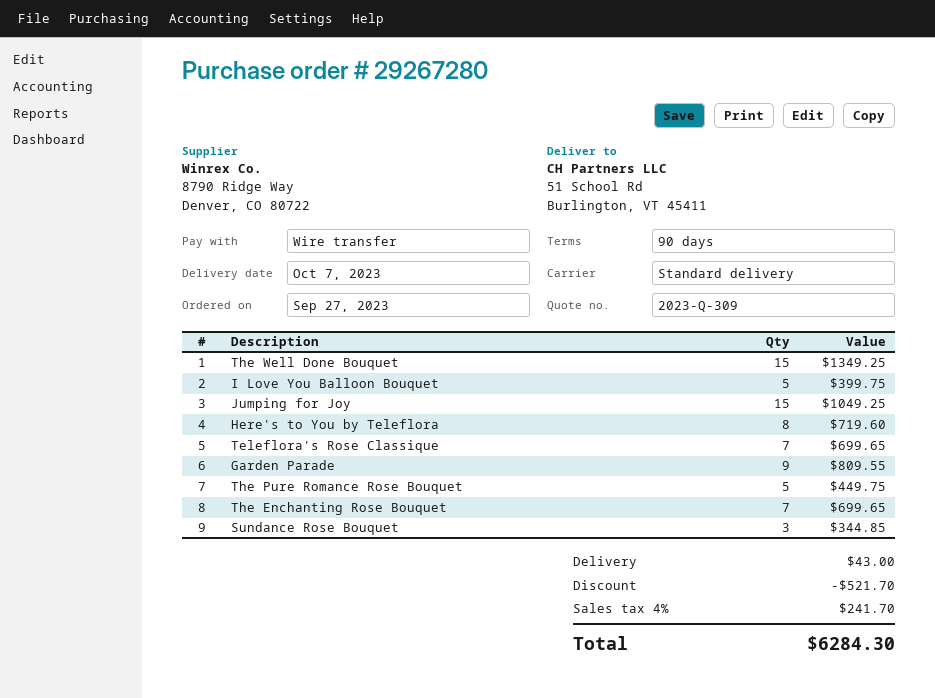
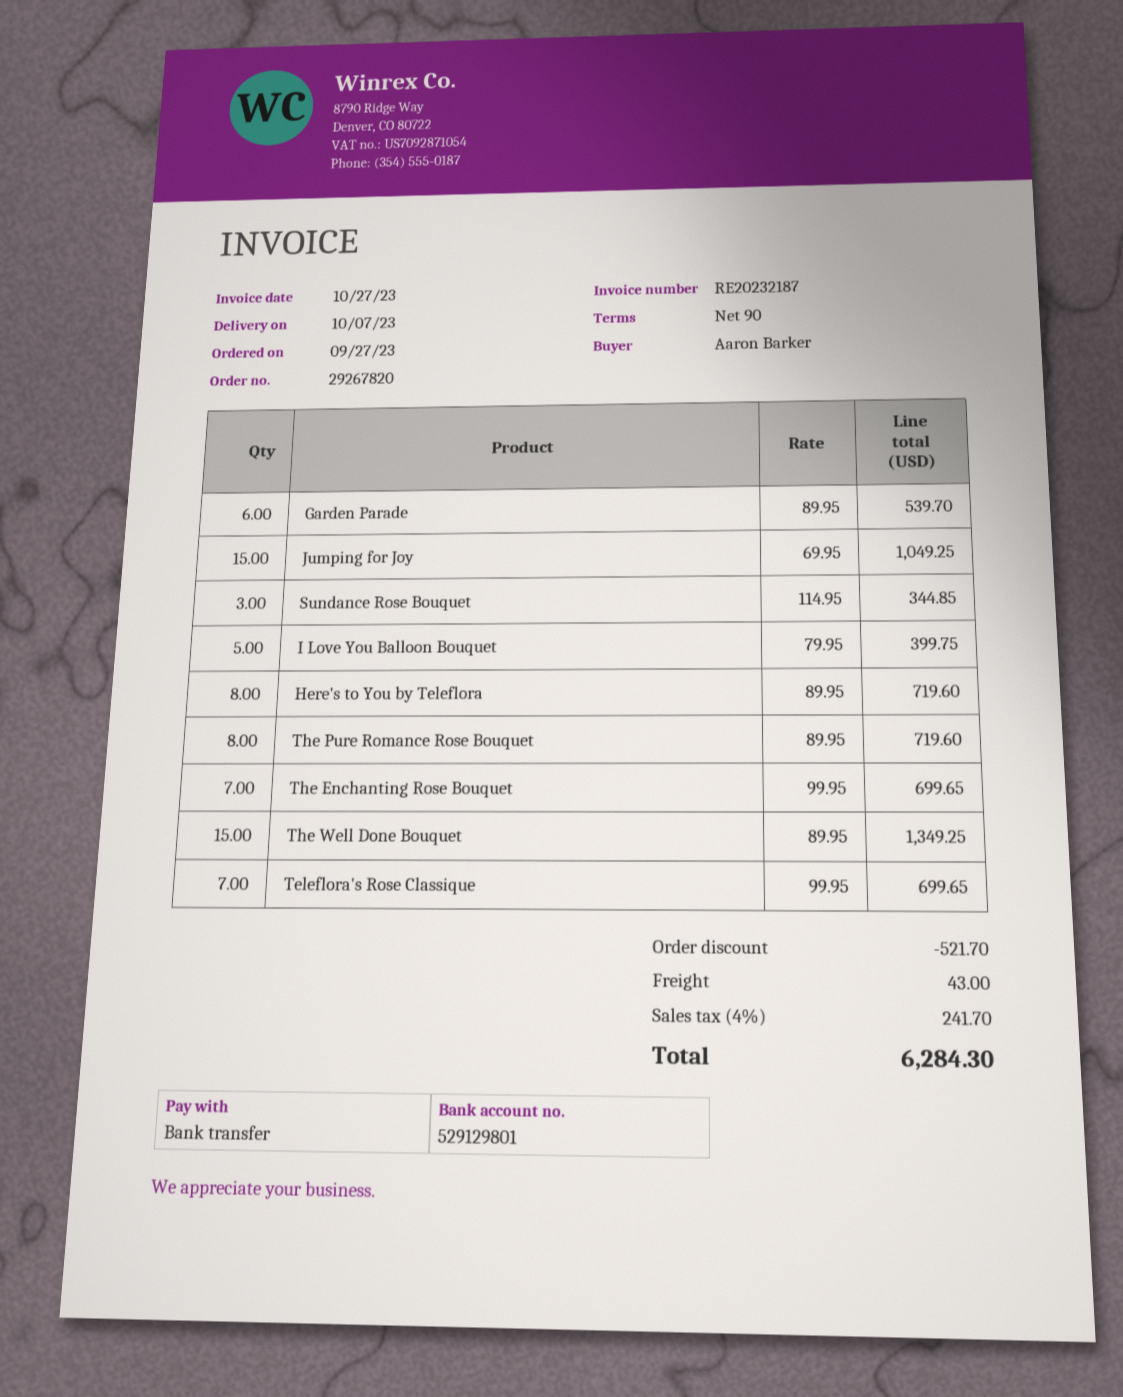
order number: 29267280 -> 29267820
Garden Parade: 9 for 809.55 -> 6 for 539.70
The Pure Romance Rose Bouquet: 5 for 449.75 -> 8 for 719.60

